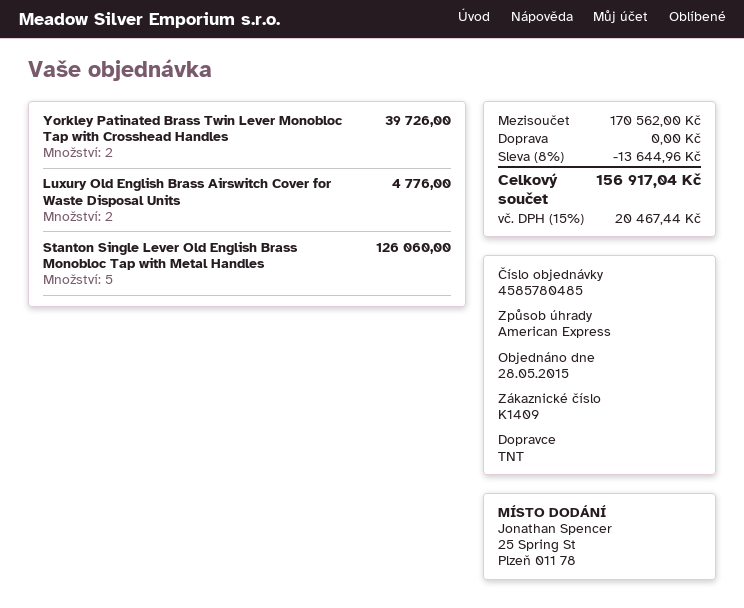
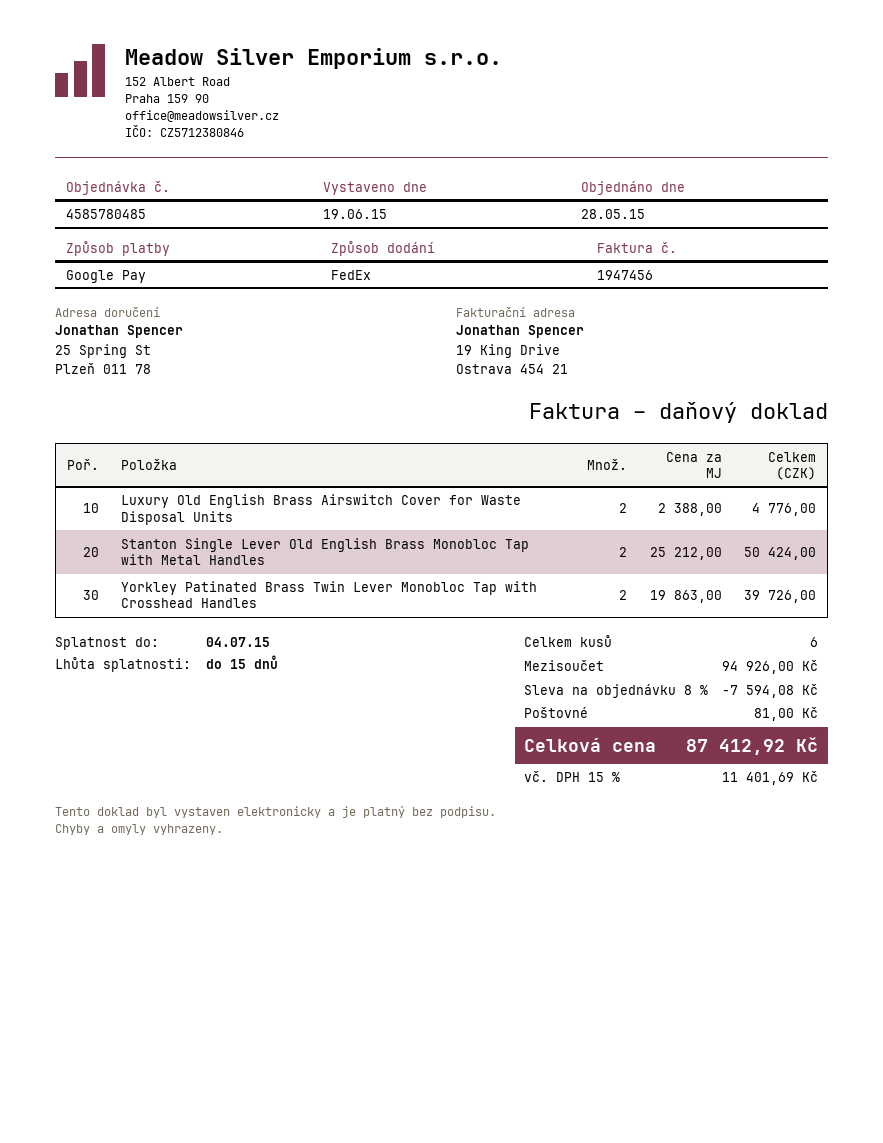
payment method: American Express -> Google Pay
shipping method: TNT -> FedEx
Stanton Single Lever Old English Brass Monobloc Tap with Metal Handles: 5 for 126060.00 -> 2 for 50424.00
subtotal: 170562.00 -> 94926.00
discount: 8% = 13644.96 -> 8% = 7594.08
shipping: 0.00 -> 81.00
tax: 15% = 20467.44 -> 15% = 11401.69
total: 156917.04 -> 87412.92

